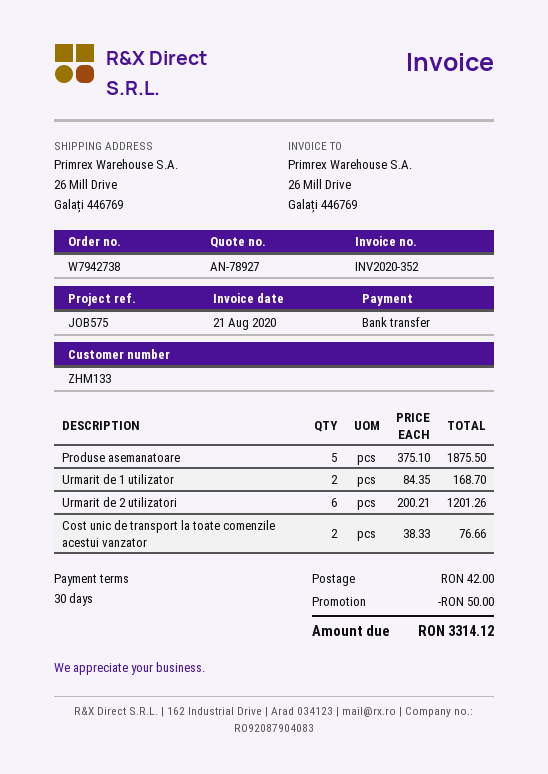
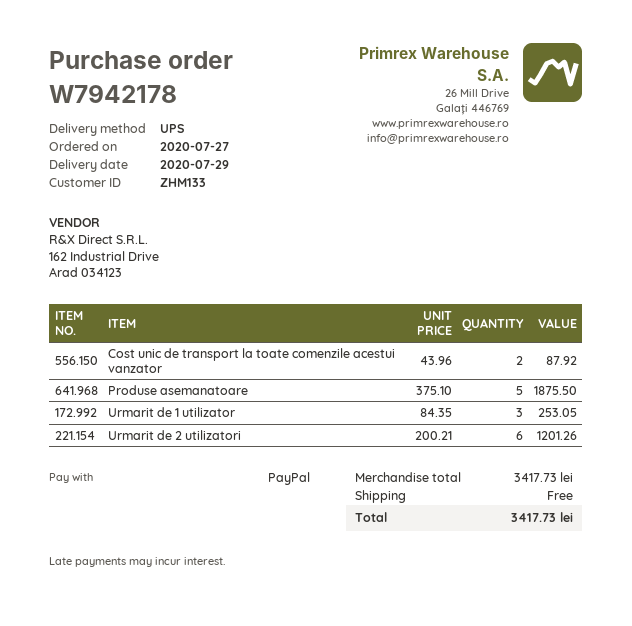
order number: W7942738 -> W7942178
payment method: bank transfer -> PayPal
Urmarit de 1 utilizator: 2 x 84.35 = 168.70 -> 3 x 84.35 = 253.05
Cost unic de transport la toate comenzile acestui vanzator: 2 x 38.33 = 76.66 -> 2 x 43.96 = 87.92
discount: 50.00 -> none
shipping: 42.00 -> 0.00
total: 3314.12 -> 3417.73

